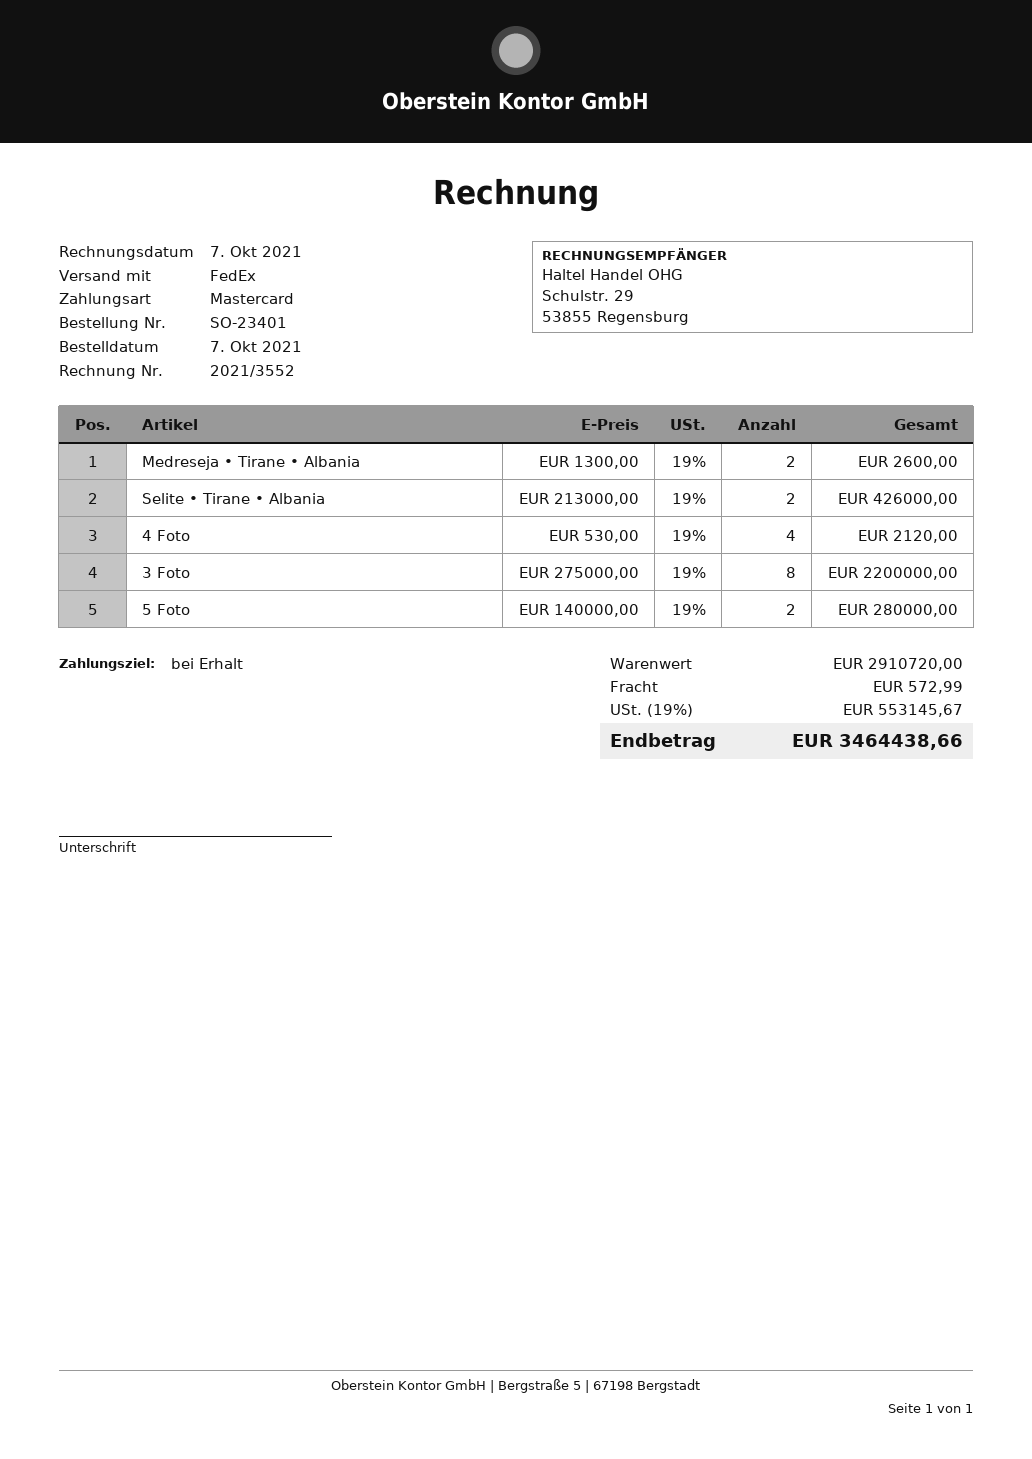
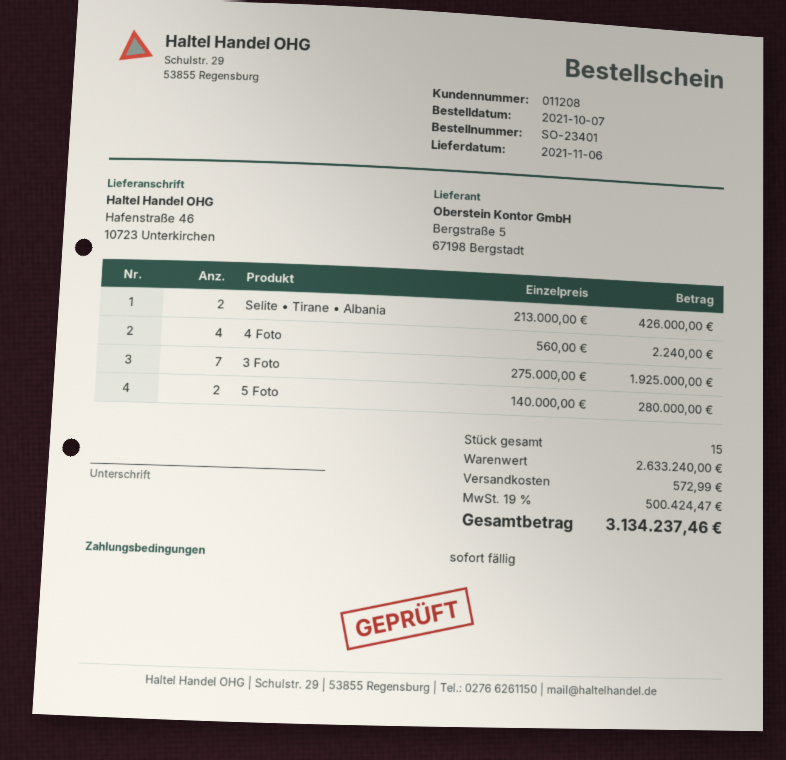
Medreseja • Tirane • Albania: 2 x 1300.00 = 2600.00 -> none
4 Foto: 4 x 530.00 = 2120.00 -> 4 x 560.00 = 2240.00
3 Foto: 8 x 275000.00 = 2200000.00 -> 7 x 275000.00 = 1925000.00
subtotal: 2910720.00 -> 2633240.00
tax: 19% = 553145.67 -> 19% = 500424.47
total: 3464438.66 -> 3134237.46

